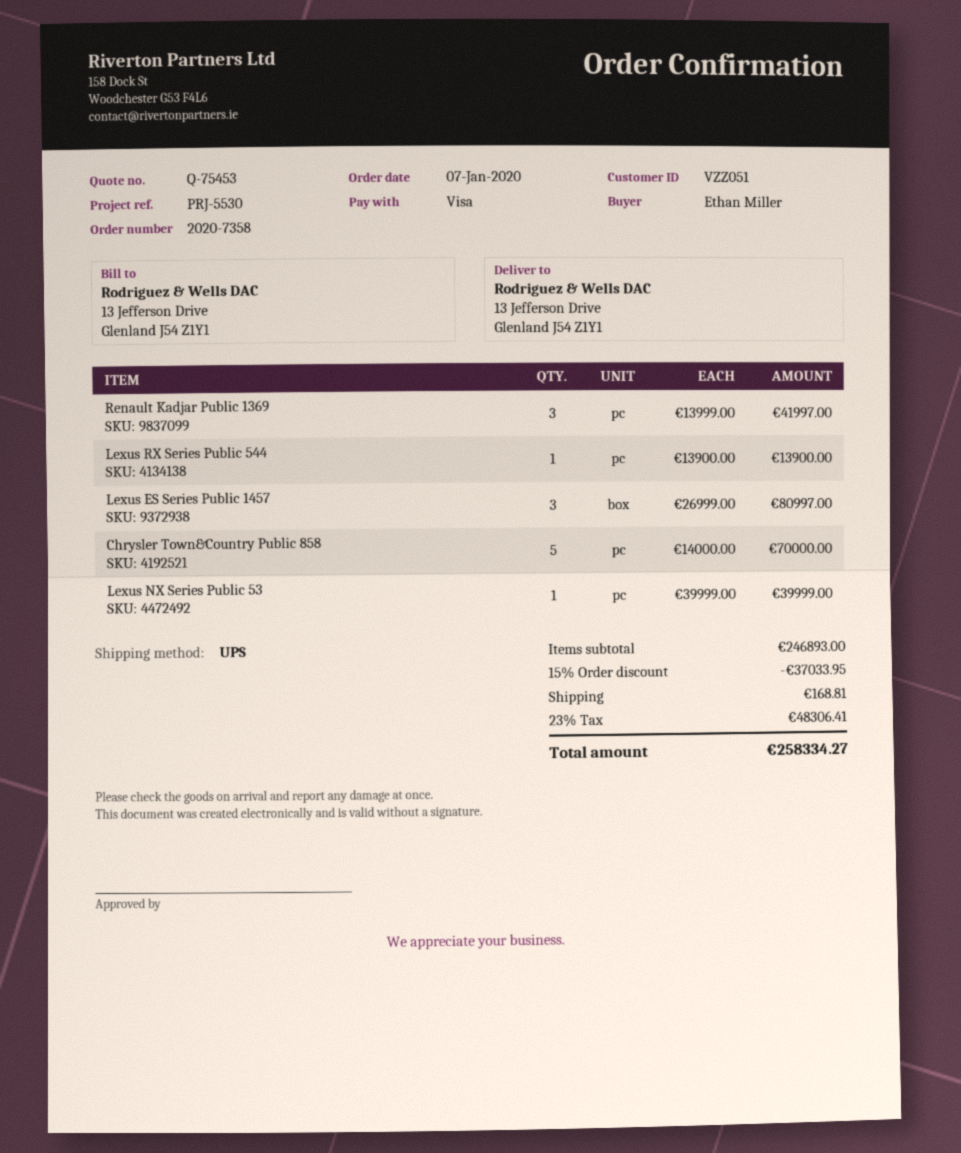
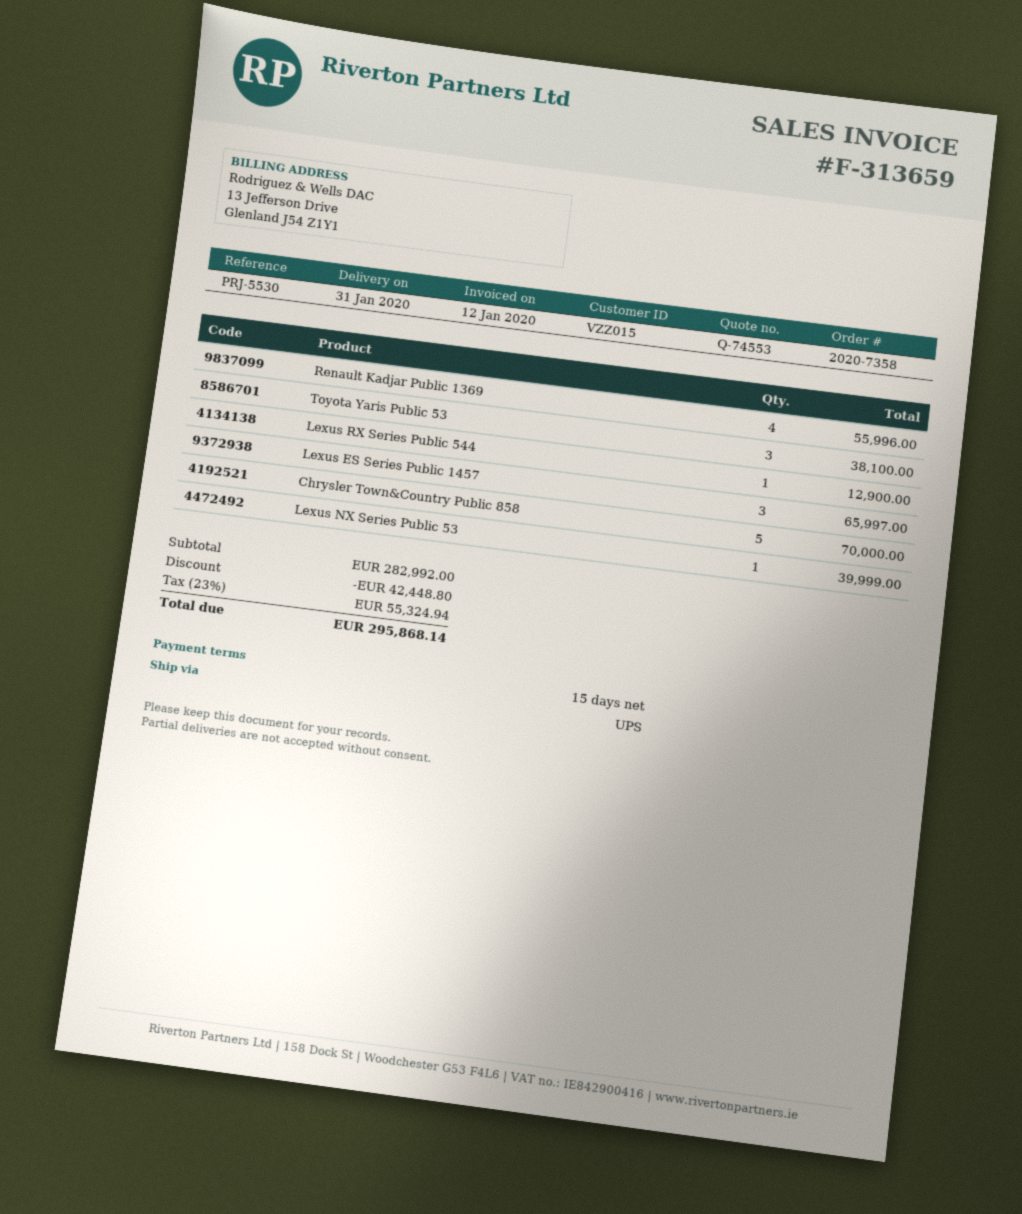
quote number: Q-75453 -> Q-74553
customer number: VZZ051 -> VZZ015
Renault Kadjar Public 1369: 3 for 41997.00 -> 4 for 55996.00
Lexus RX Series Public 544: 1 for 13900.00 -> 1 for 12900.00
Lexus ES Series Public 1457: 3 for 80997.00 -> 3 for 65997.00
Toyota Yaris Public 53: none -> 3 for 38100.00
subtotal: 246893.00 -> 282992.00
discount: 37033.95 -> 42448.80
shipping: 168.81 -> none
tax: 23% = 48306.41 -> 23% = 55324.94
total: 258334.27 -> 295868.14

